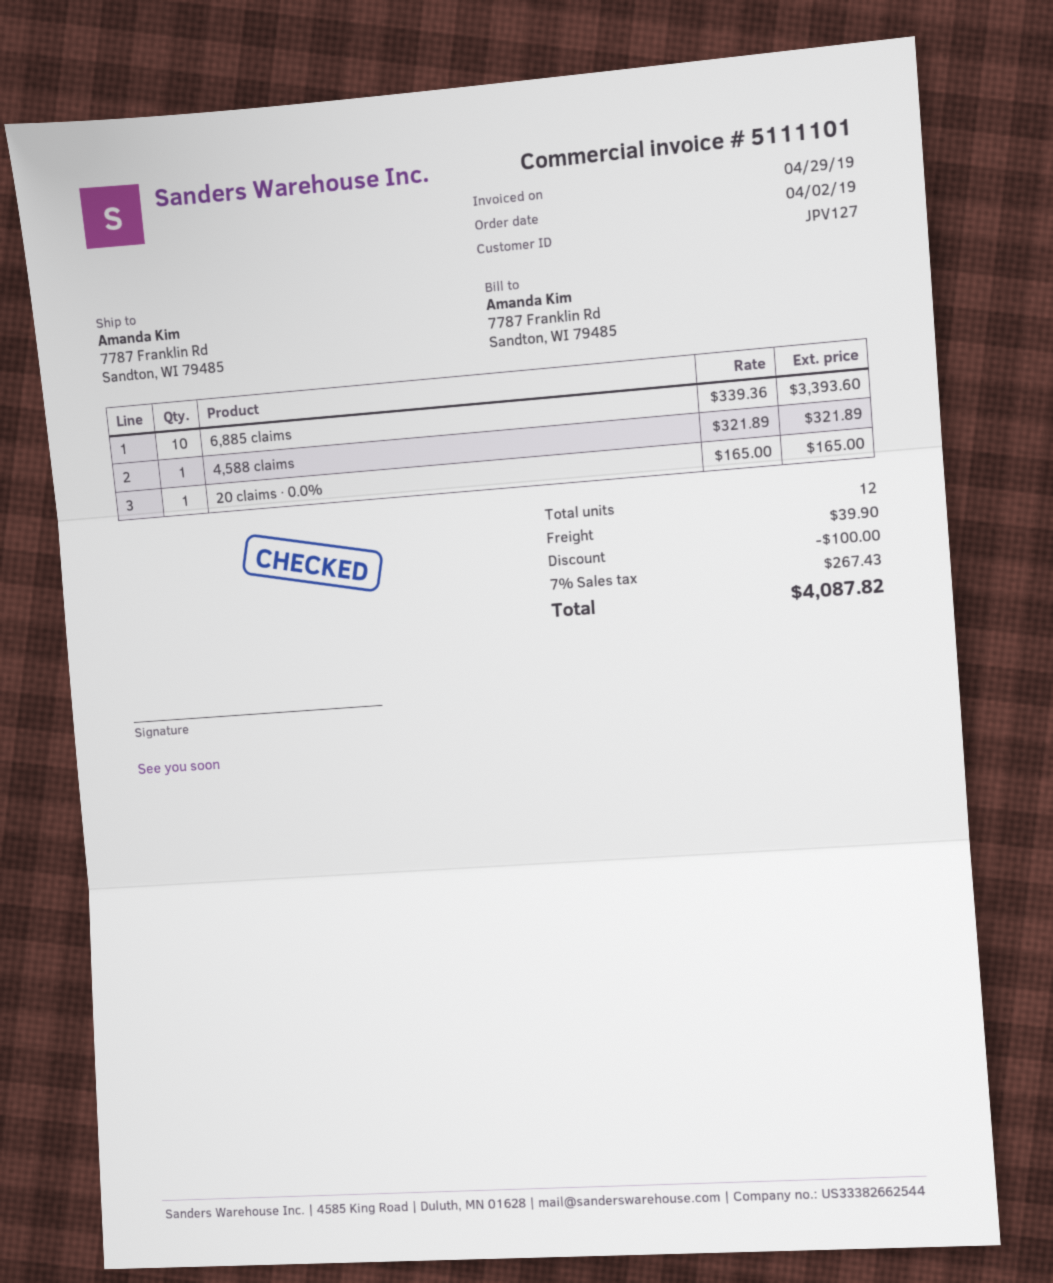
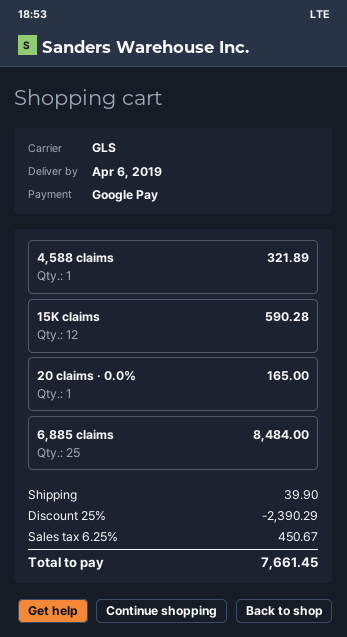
6,885 claims: 10 for 3393.60 -> 25 for 8484.00
15K claims: none -> 12 for 590.28
discount: 100.00 -> 2390.29
tax: 7% = 267.43 -> 6.25% = 450.67
total: 4087.82 -> 7661.45

